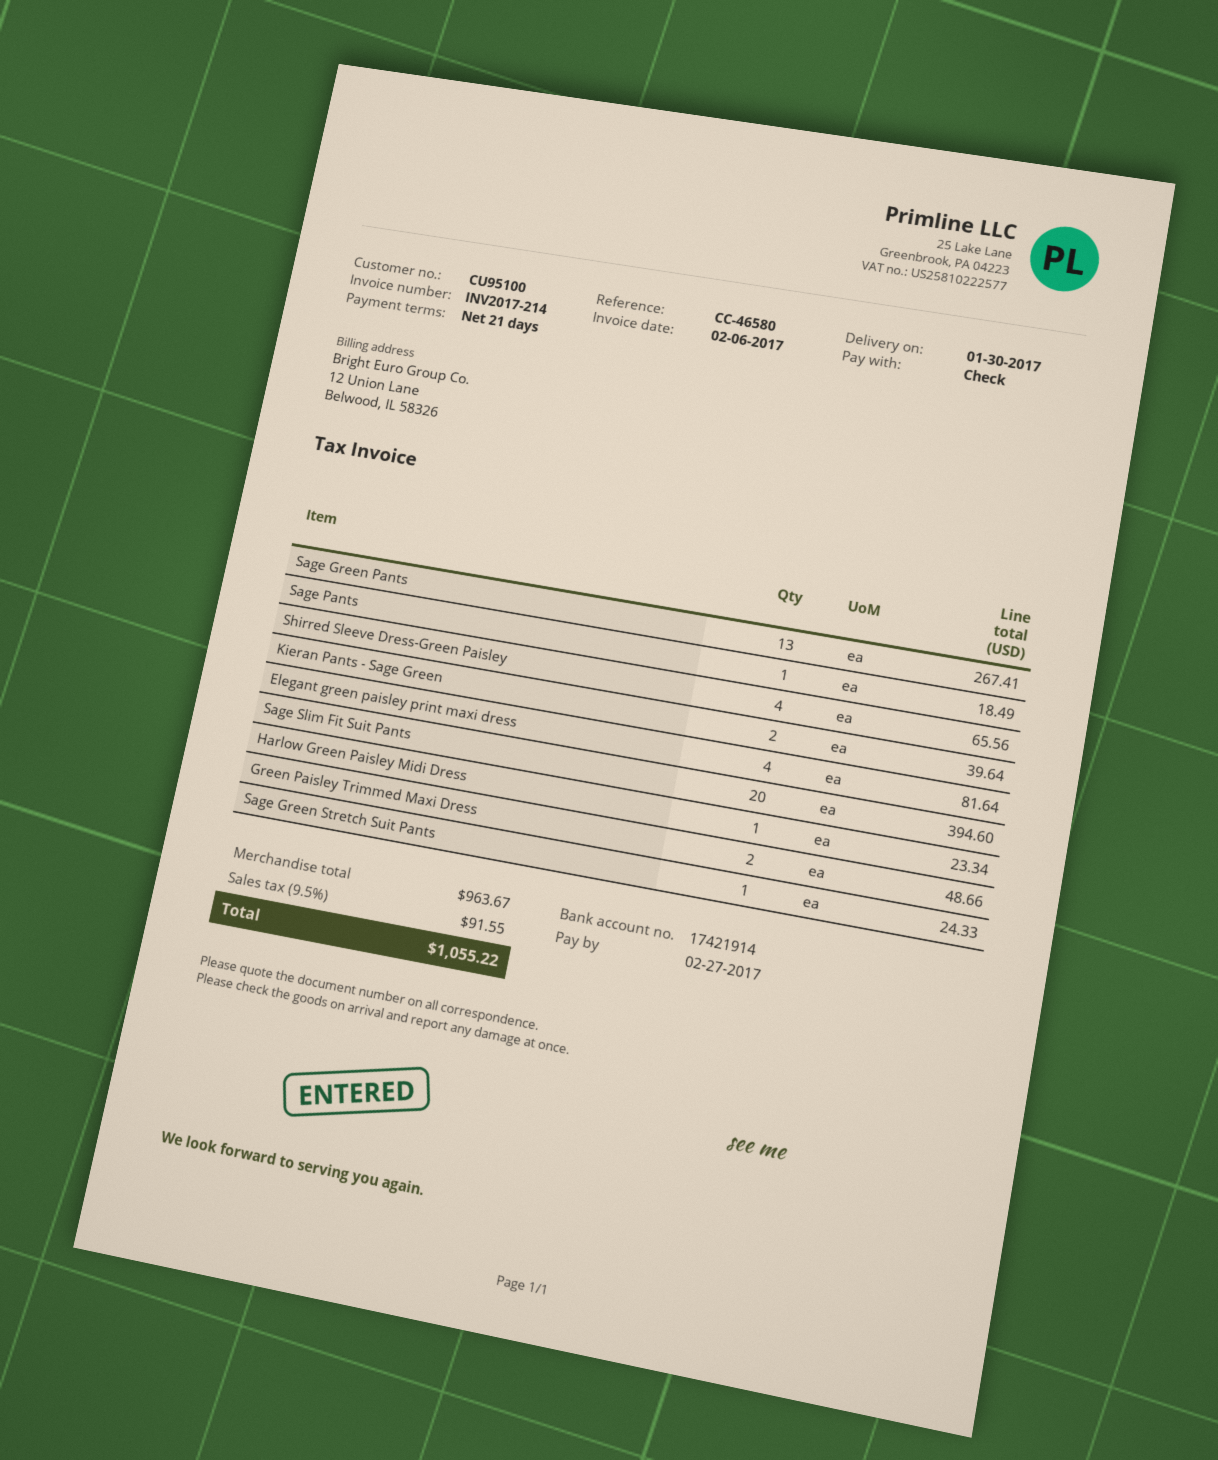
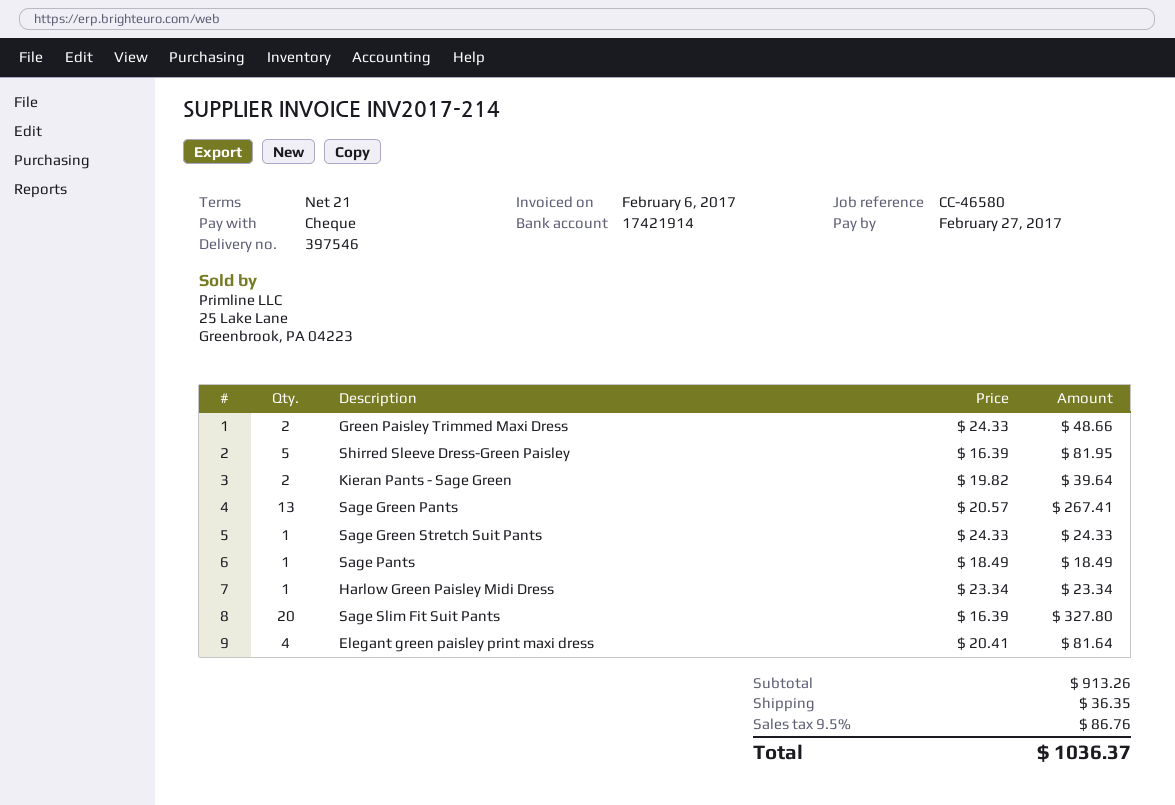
Shirred Sleeve Dress-Green Paisley: 4 for 65.56 -> 5 for 81.95
Sage Slim Fit Suit Pants: 20 for 394.60 -> 20 for 327.80
subtotal: 963.67 -> 913.26
shipping: none -> 36.35
tax: 9.5% = 91.55 -> 9.5% = 86.76
total: 1055.22 -> 1036.37

